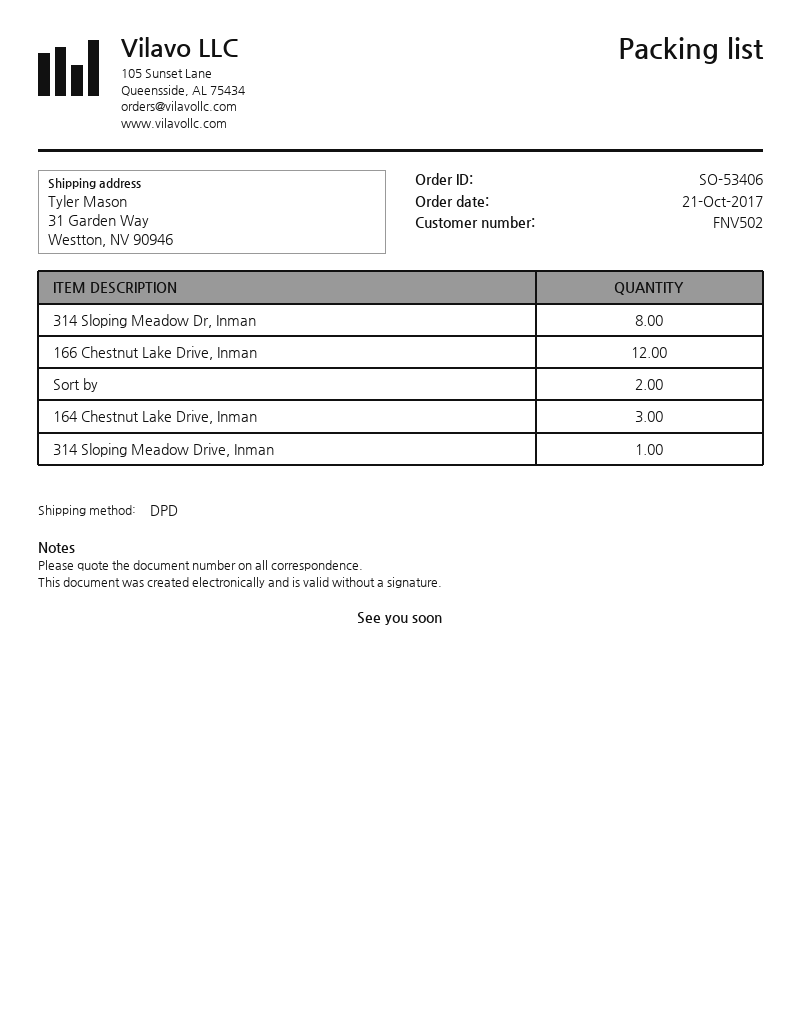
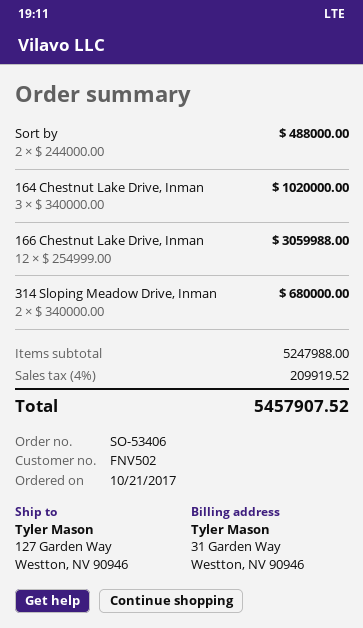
ship to: 31 Garden Way, Westton, NV 90946 -> 127 Garden Way, Westton, NV 90946
314 Sloping Meadow Dr, Inman: 8 -> none
314 Sloping Meadow Drive, Inman: 1 -> 2

